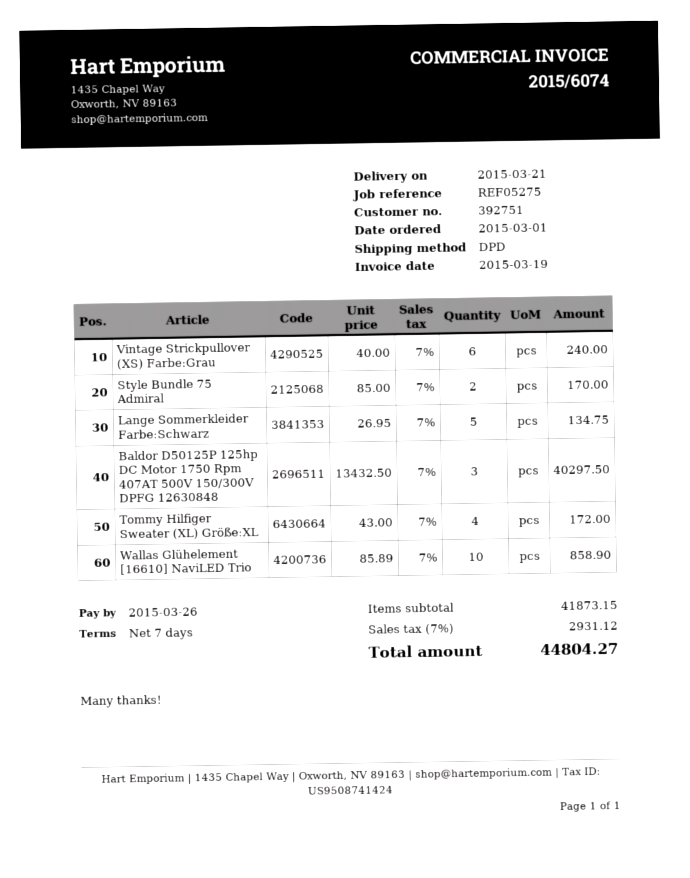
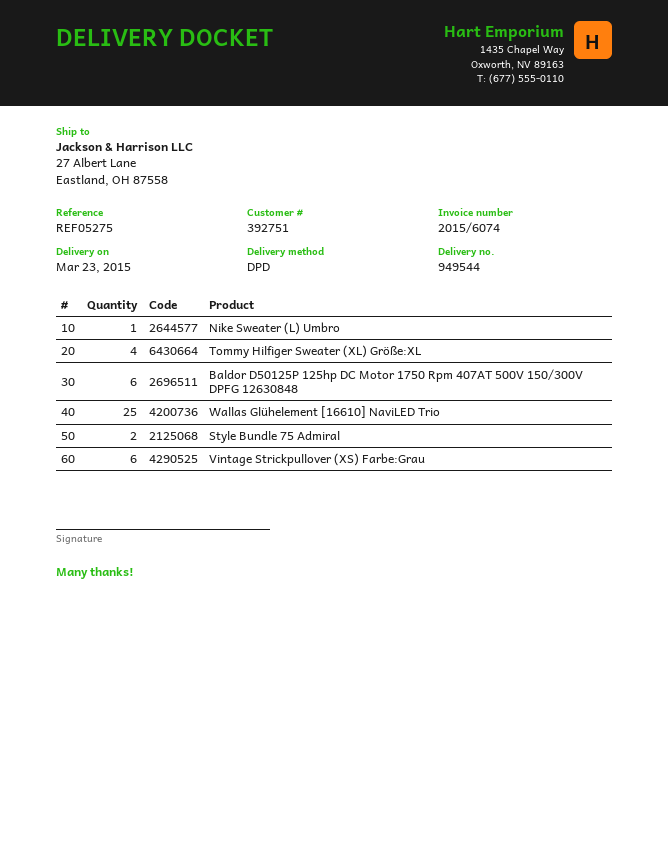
delivery date: 2015-03-21 -> 2015-03-23
Lange Sommerkleider Farbe:Schwarz: 5 -> none
Baldor D50125P 125hp DC Motor 1750 Rpm 407AT 500V 150/300V DPFG 12630848: 3 -> 6
Wallas Glühelement [16610] NaviLED Trio: 10 -> 25
Nike Sweater (L) Umbro: none -> 1

